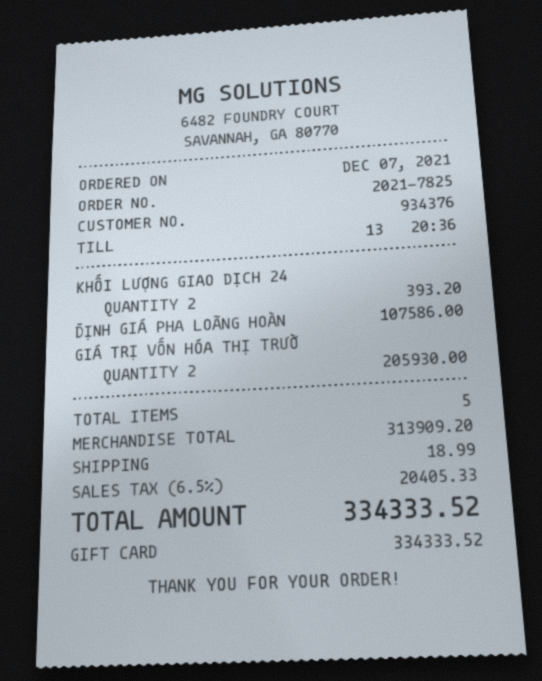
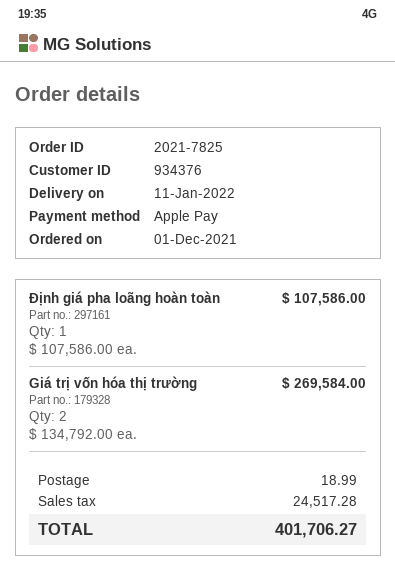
order date: 2021-12-07 -> 2021-12-01
payment method: gift card -> Apple Pay
KHỐI LƯỢNG GIAO DỊCH 24: 2 for 393.20 -> none
GIÁ TRỊ VỐN HÓA THỊ TRƯỜ: 2 for 205930.00 -> 2 for 269584.00
tax: 20405.33 -> 24517.28
total: 334333.52 -> 401706.27

